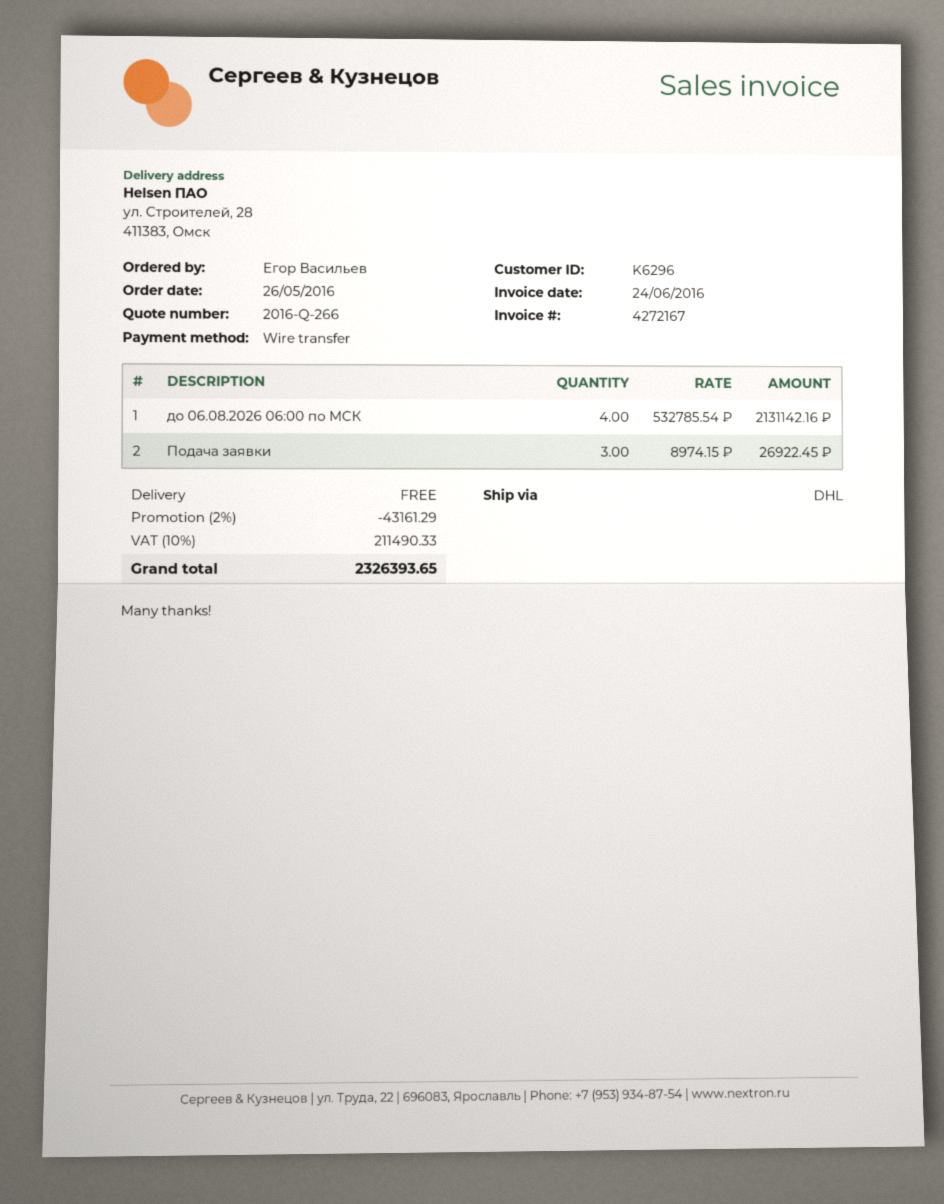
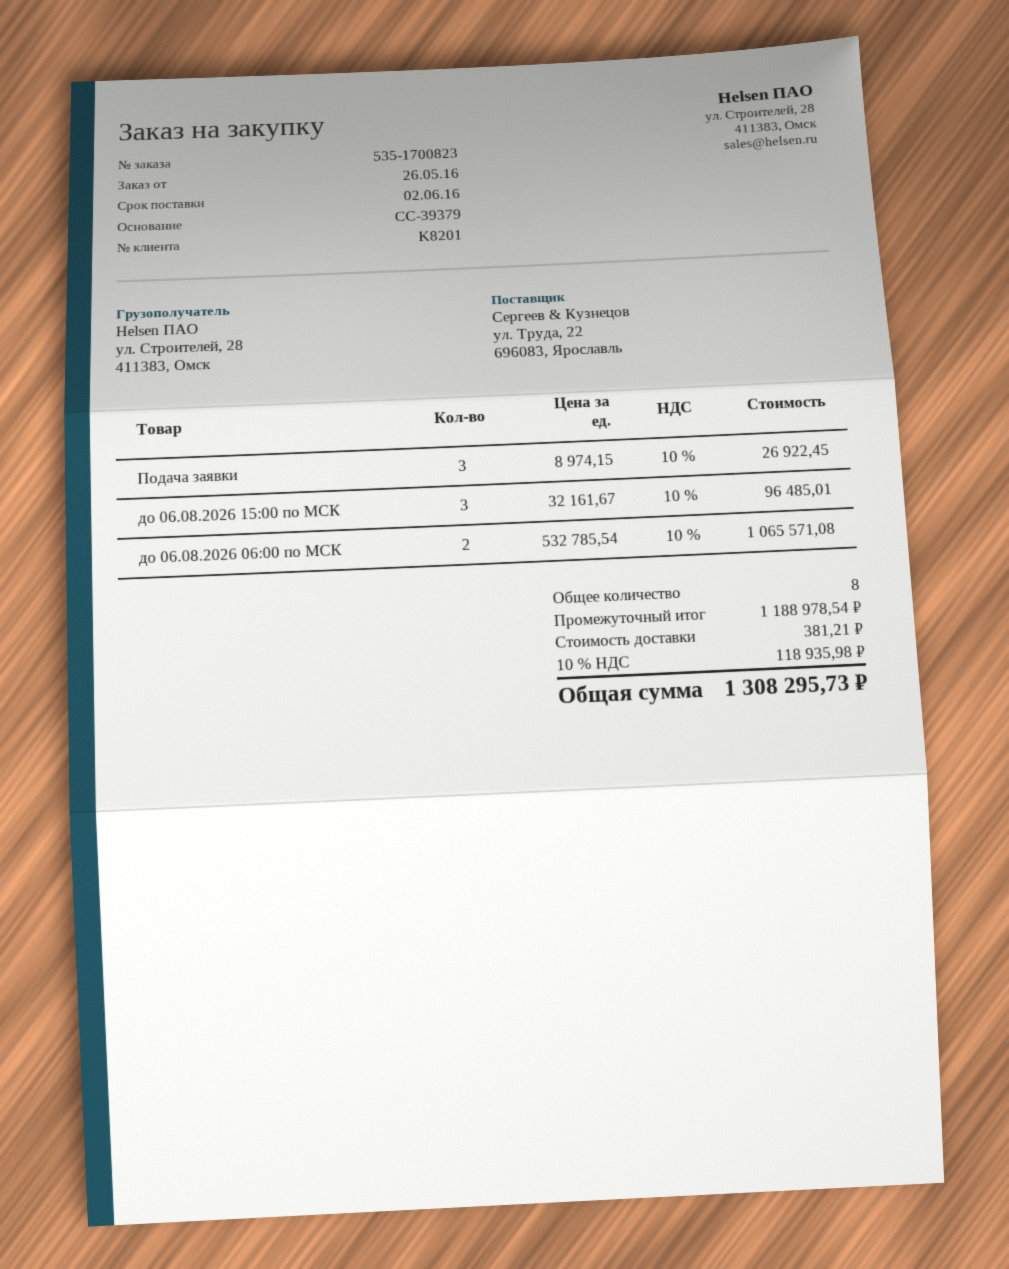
customer number: K6296 -> K8201
до 06.08.2026 06:00 по МСК: 4 x 532785.54 = 2131142.16 -> 2 x 532785.54 = 1065571.08
до 06.08.2026 15:00 по МСК: none -> 3 x 32161.67 = 96485.01
discount: 2% = 43161.29 -> none
shipping: 0.00 -> 381.21
tax: 10% = 211490.33 -> 10% = 118935.98
total: 2326393.65 -> 1308295.73

